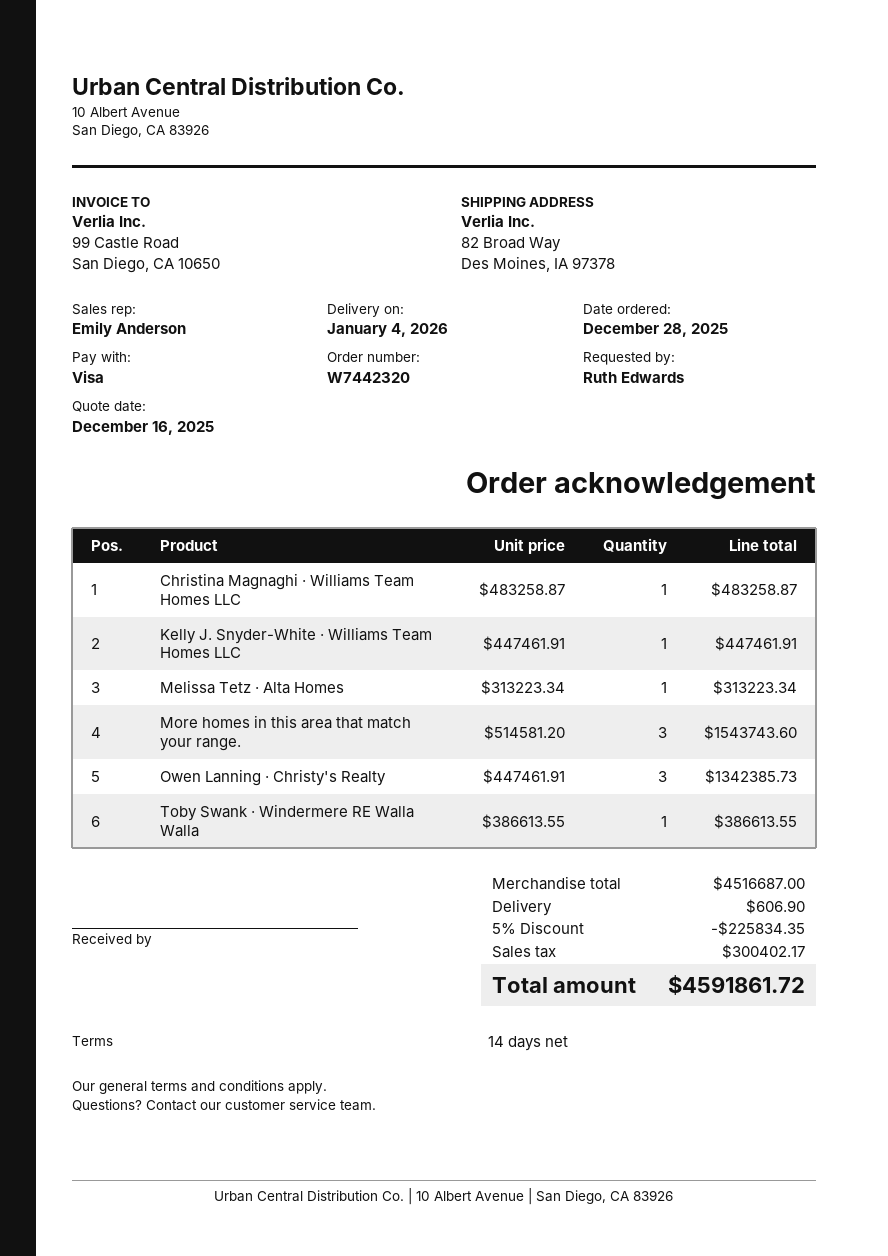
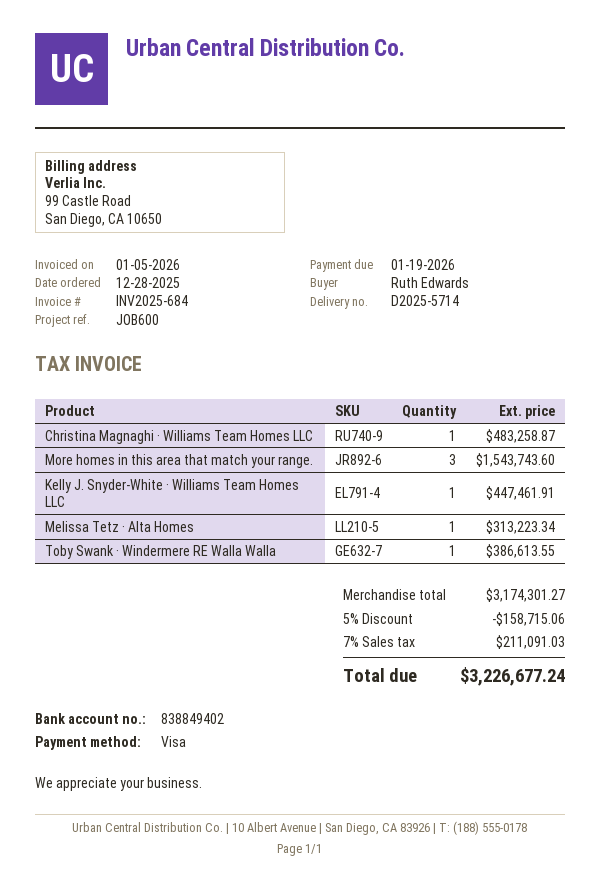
Owen Lanning · Christy's Realty: 3 for 1342385.73 -> none
subtotal: 4516687.00 -> 3174301.27
discount: 5% = 225834.35 -> 5% = 158715.06
shipping: 606.90 -> none
tax: 300402.17 -> 211091.03
total: 4591861.72 -> 3226677.24

